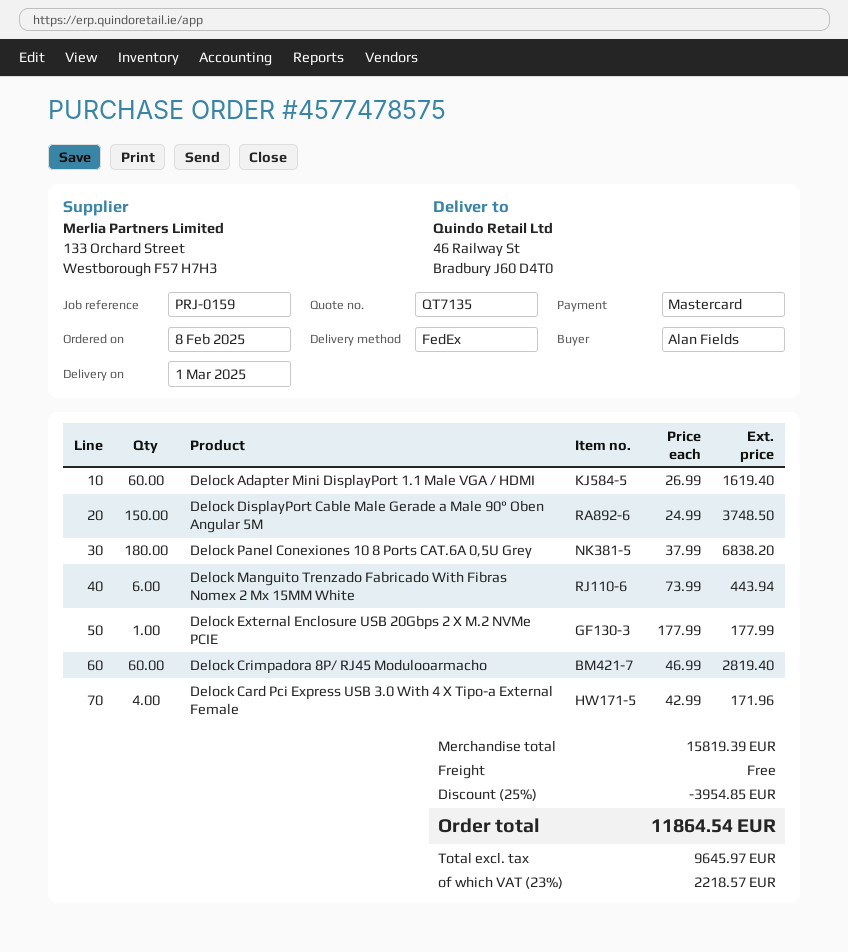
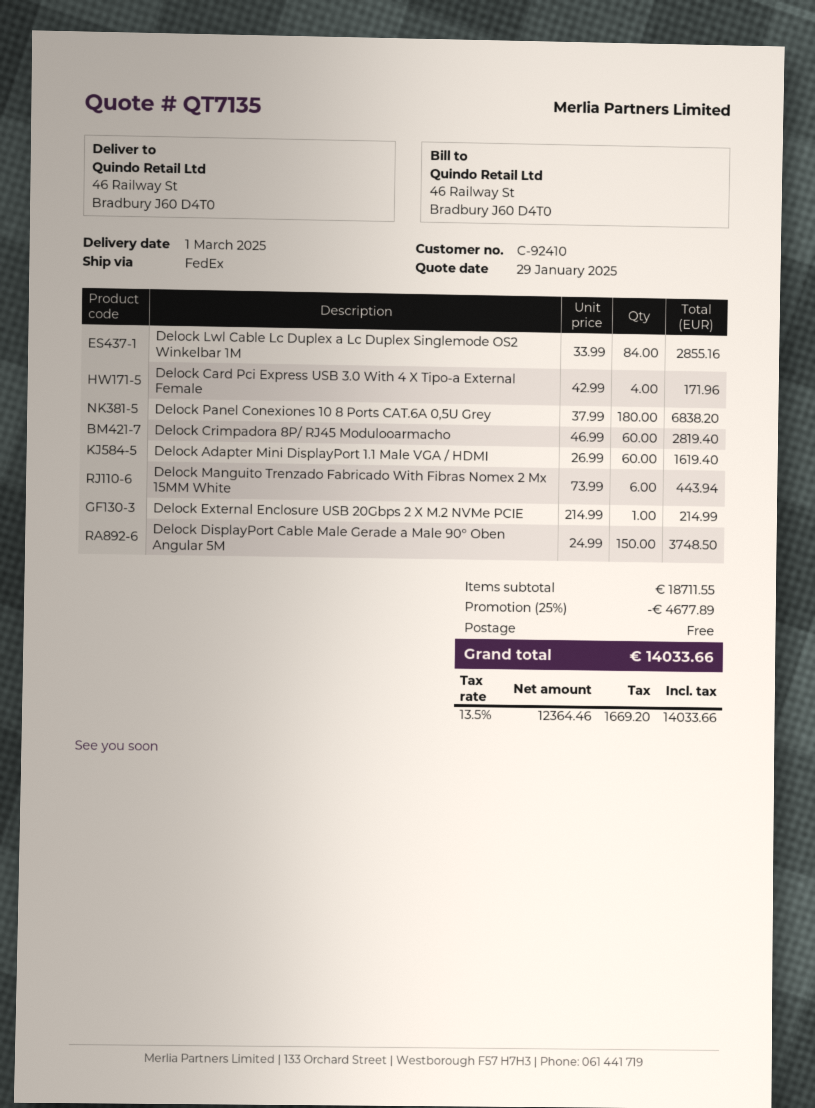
Delock External Enclosure USB 20Gbps 2 X M.2 NVMe PCIE: 1 x 177.99 = 177.99 -> 1 x 214.99 = 214.99
Delock Lwl Cable Lc Duplex a Lc Duplex Singlemode OS2 Winkelbar 1M: none -> 84 x 33.99 = 2855.16
subtotal: 15819.39 -> 18711.55
discount: 25% = 3954.85 -> 25% = 4677.89
net: 9645.97 -> 12364.46
tax: 23% = 2218.57 -> 13.5% = 1669.20
total: 11864.54 -> 14033.66

